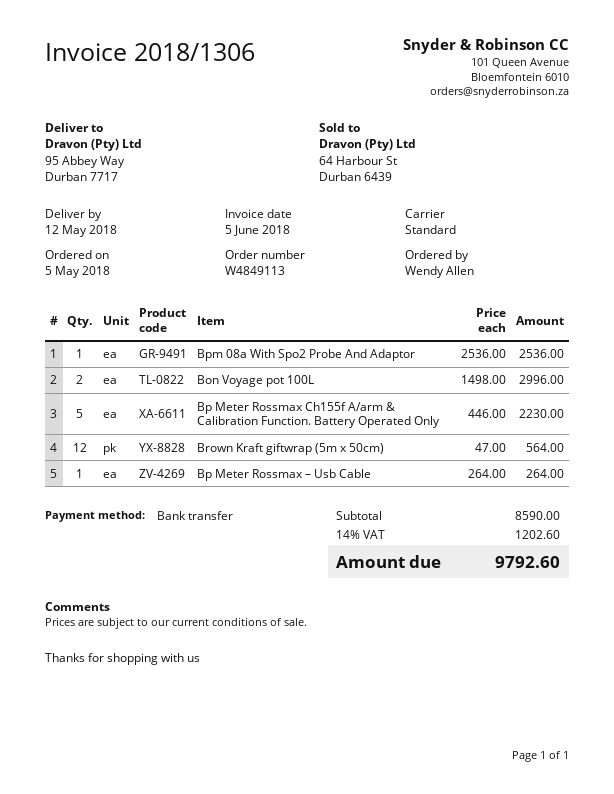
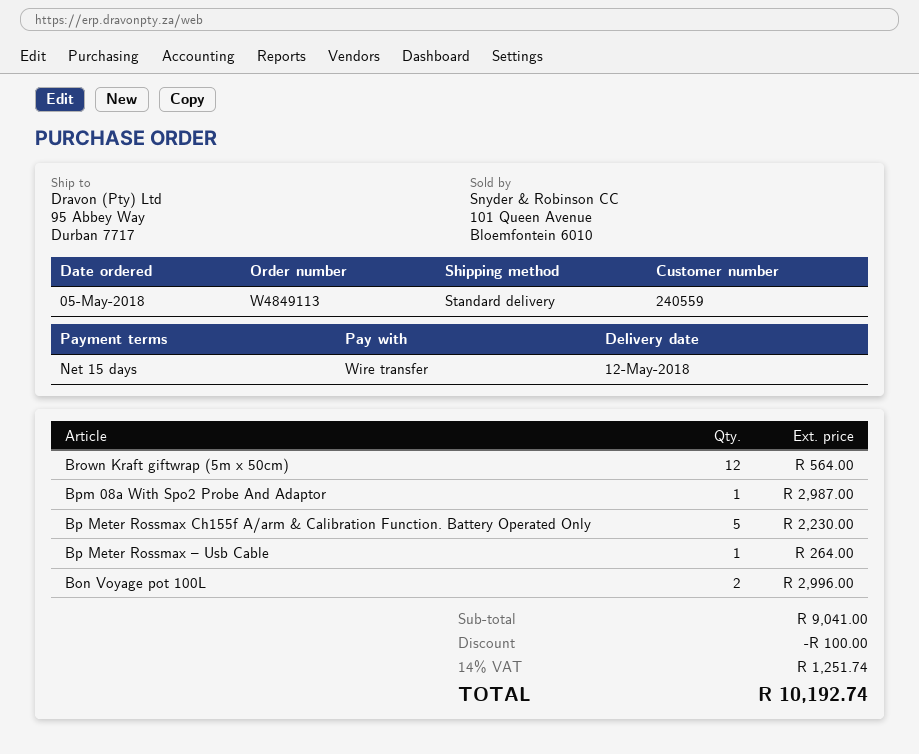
Bpm 08a With Spo2 Probe And Adaptor: 1 for 2536.00 -> 1 for 2987.00
subtotal: 8590.00 -> 9041.00
discount: none -> 100.00
tax: 14% = 1202.60 -> 14% = 1251.74
total: 9792.60 -> 10192.74

